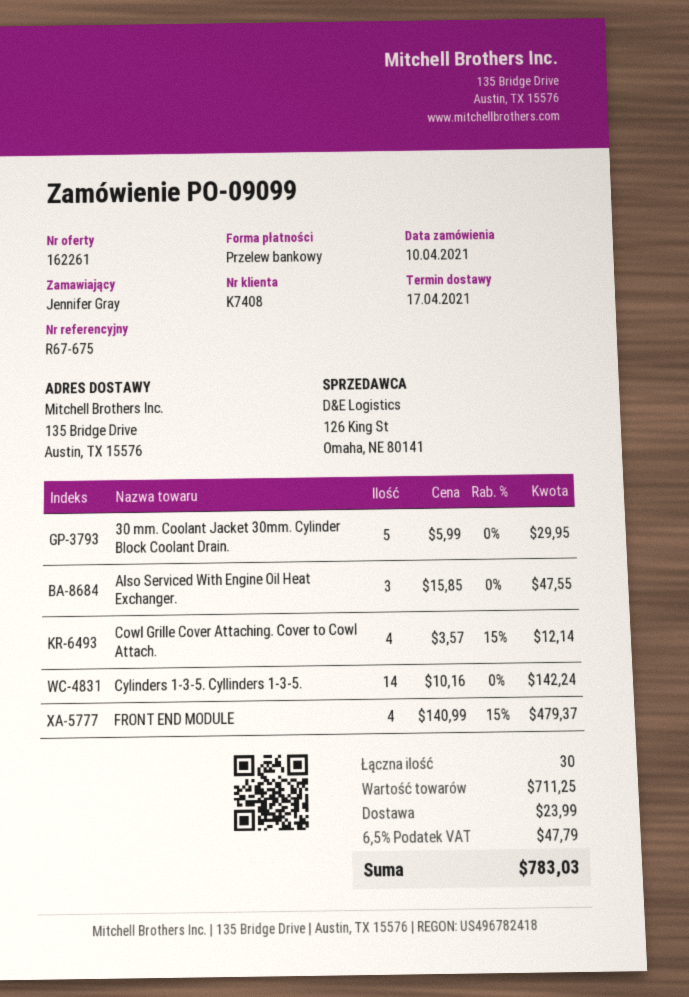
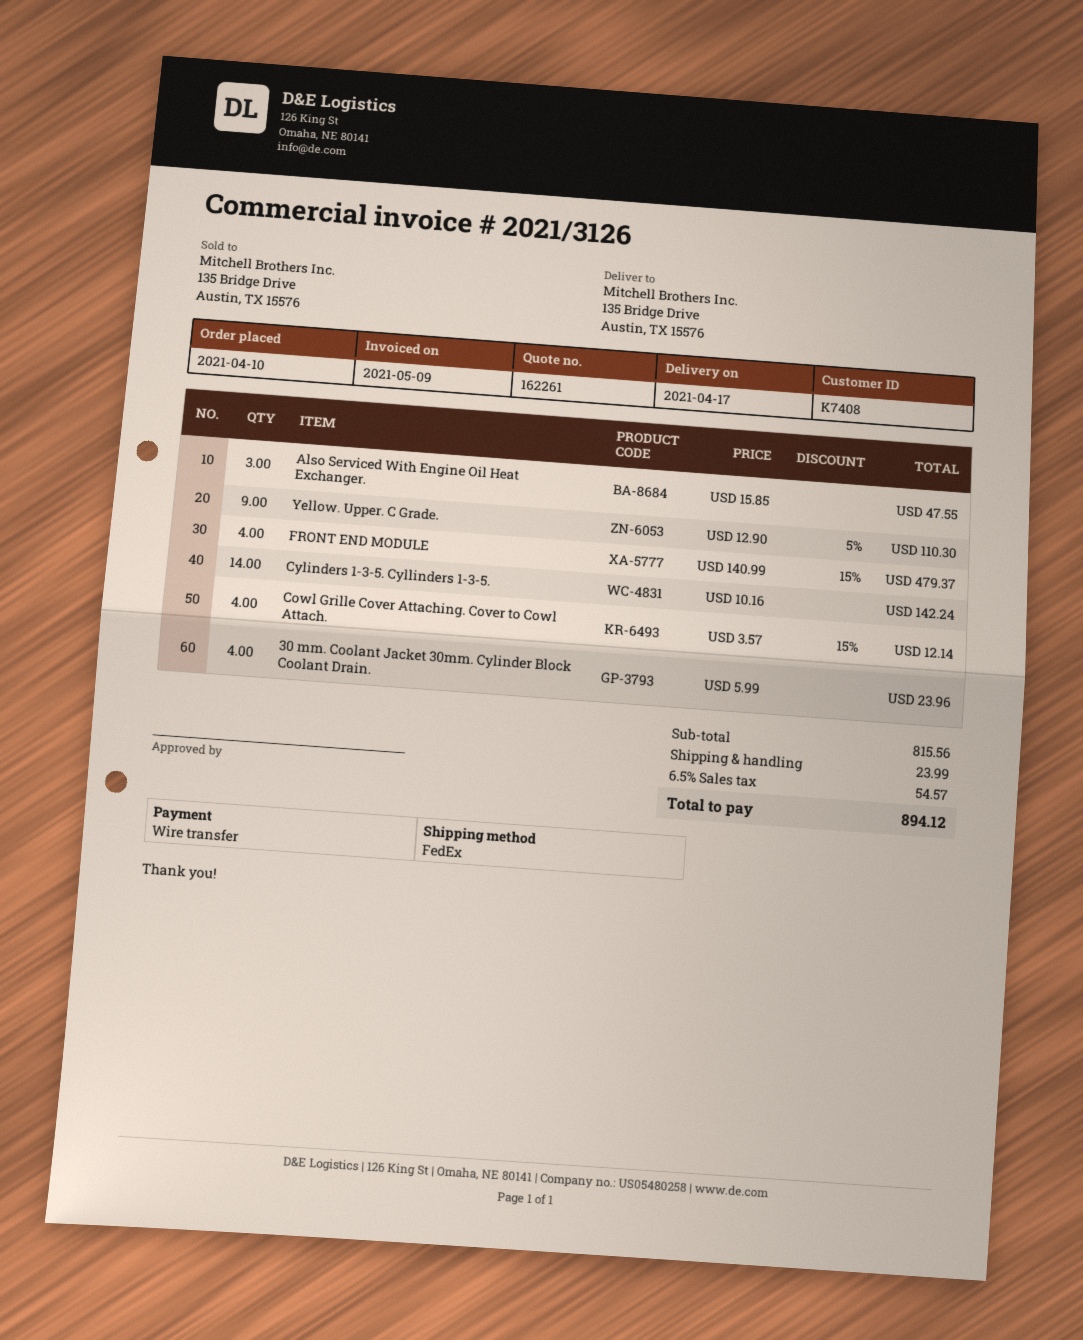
30 mm. Coolant Jacket 30mm. Cylinder Block Coolant Drain.: 5 x 5.99 = 29.95 -> 4 x 5.99 = 23.96
Yellow. Upper. C Grade.: none -> 9 x 12.90 - 5% = 110.30
subtotal: 711.25 -> 815.56
tax: 6.5% = 47.79 -> 6.5% = 54.57
total: 783.03 -> 894.12

